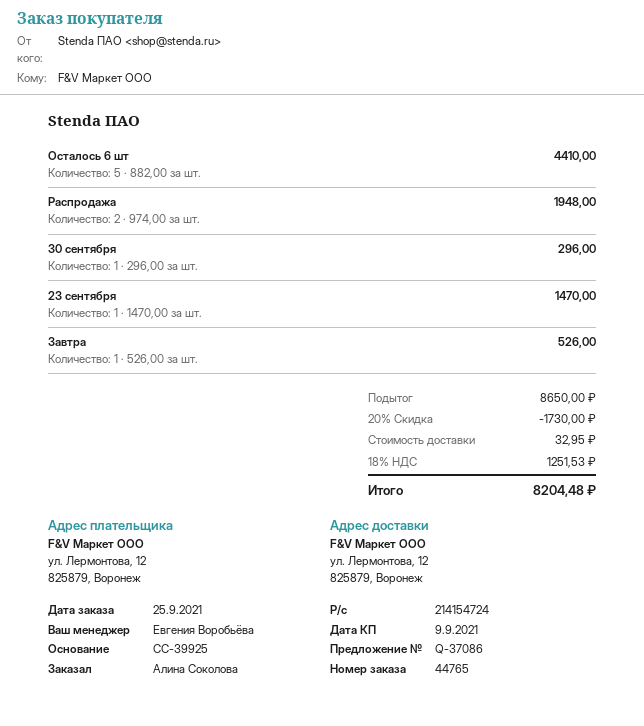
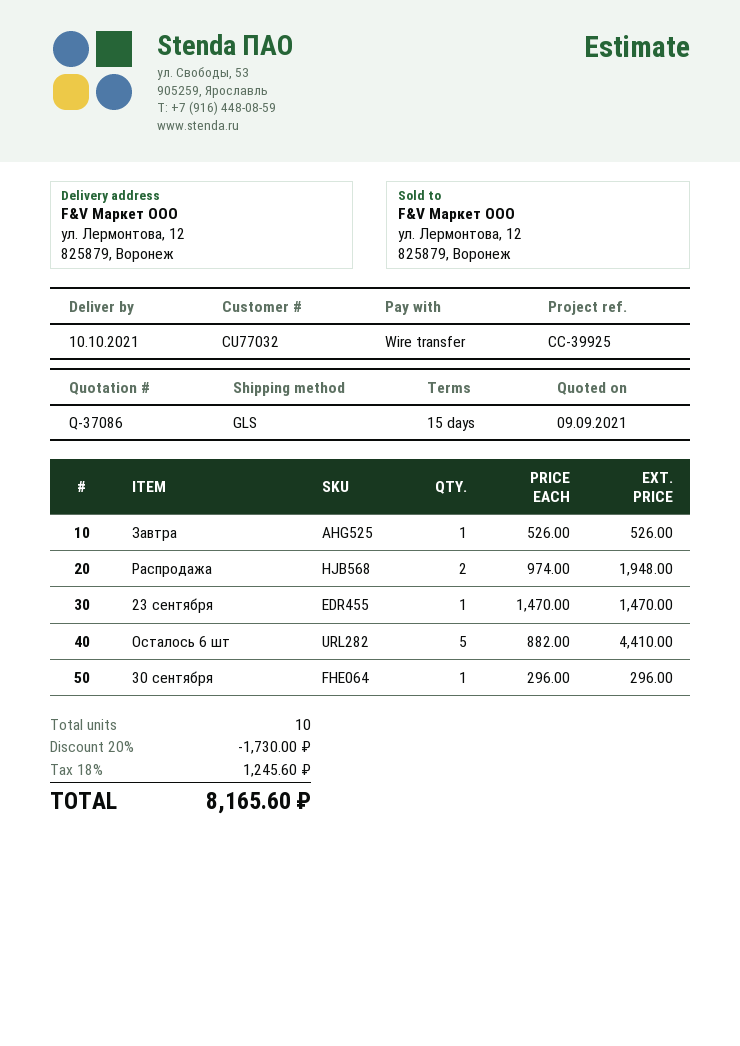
shipping: 32.95 -> none
tax: 18% = 1251.53 -> 18% = 1245.60
total: 8204.48 -> 8165.60

